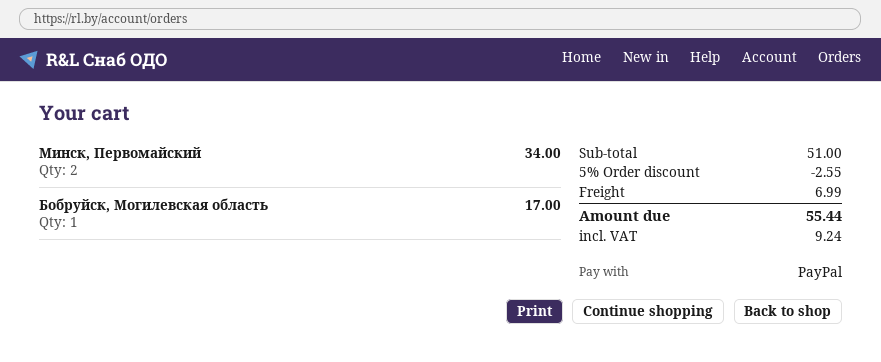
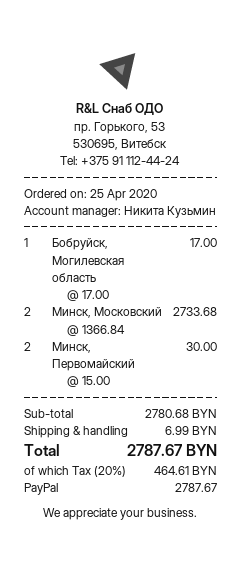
Минск, Первомайский: 2 for 34.00 -> 2 for 30.00
Минск, Московский: none -> 2 for 2733.68
subtotal: 51.00 -> 2780.68
discount: 5% = 2.55 -> none
tax: 9.24 -> 464.61
total: 55.44 -> 2787.67

